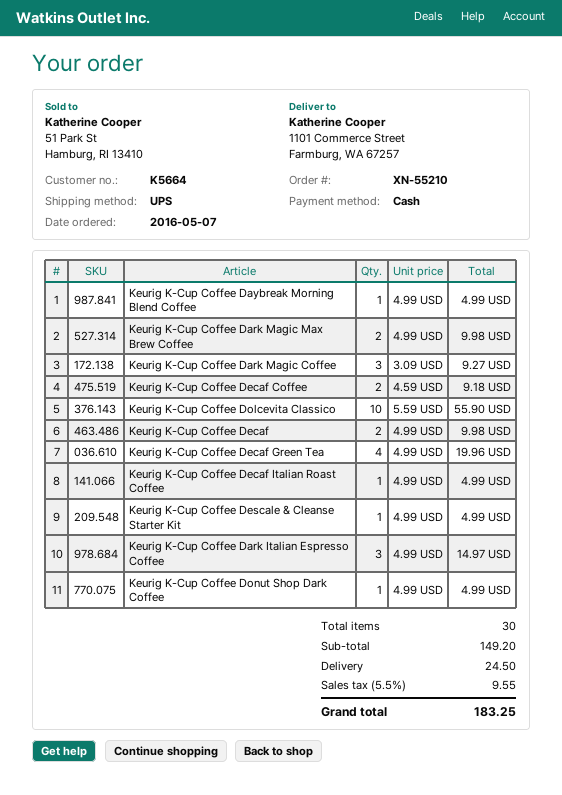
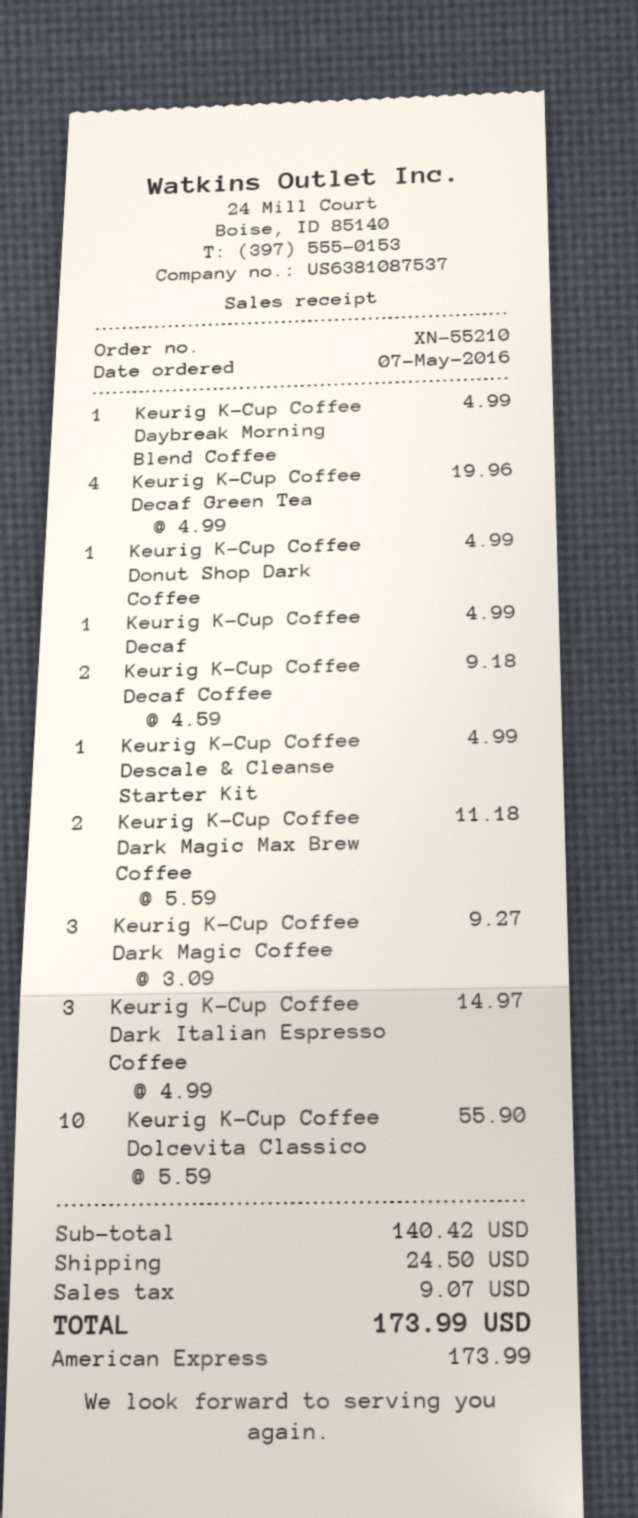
payment method: cash -> American Express
Keurig K-Cup Coffee Dark Magic Max Brew Coffee: 2 x 4.99 = 9.98 -> 2 x 5.59 = 11.18
Keurig K-Cup Coffee Decaf: 2 x 4.99 = 9.98 -> 1 x 4.99 = 4.99
Keurig K-Cup Coffee Decaf Italian Roast Coffee: 1 x 4.99 = 4.99 -> none
subtotal: 149.20 -> 140.42
tax: 9.55 -> 9.07
total: 183.25 -> 173.99

